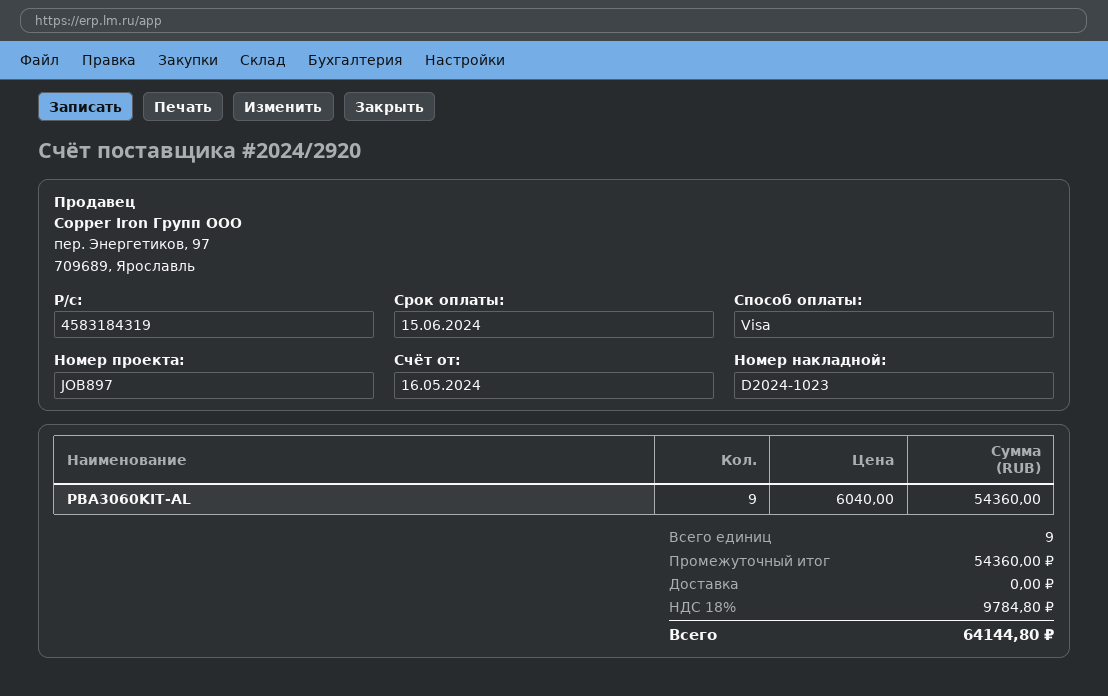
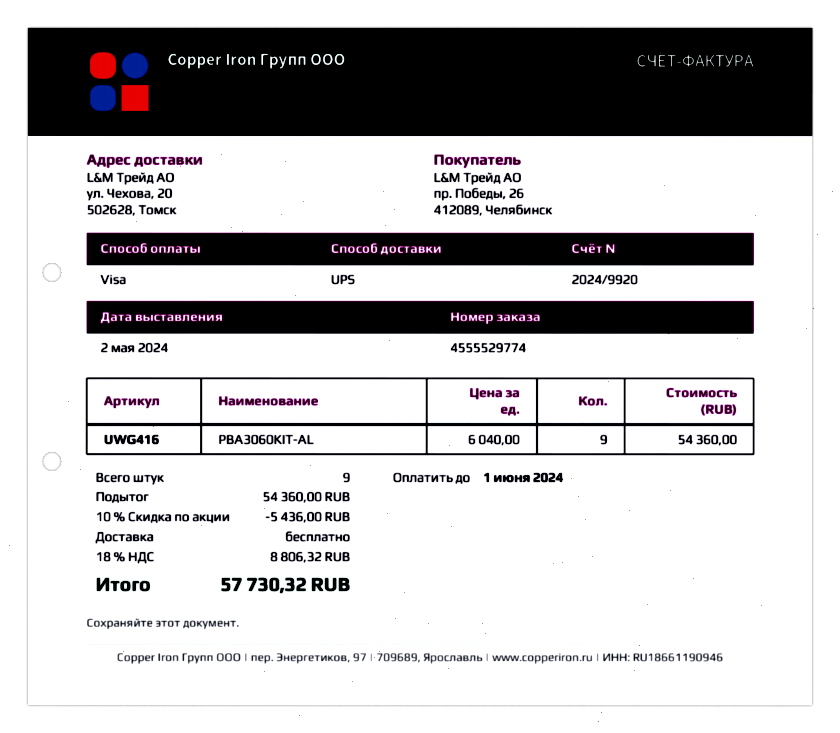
invoice number: 2024/2920 -> 2024/9920
invoice date: 2024-05-16 -> 2024-05-02
due date: 2024-06-15 -> 2024-06-01
discount: none -> 10% = 5436.00
tax: 18% = 9784.80 -> 18% = 8806.32
total: 64144.80 -> 57730.32

